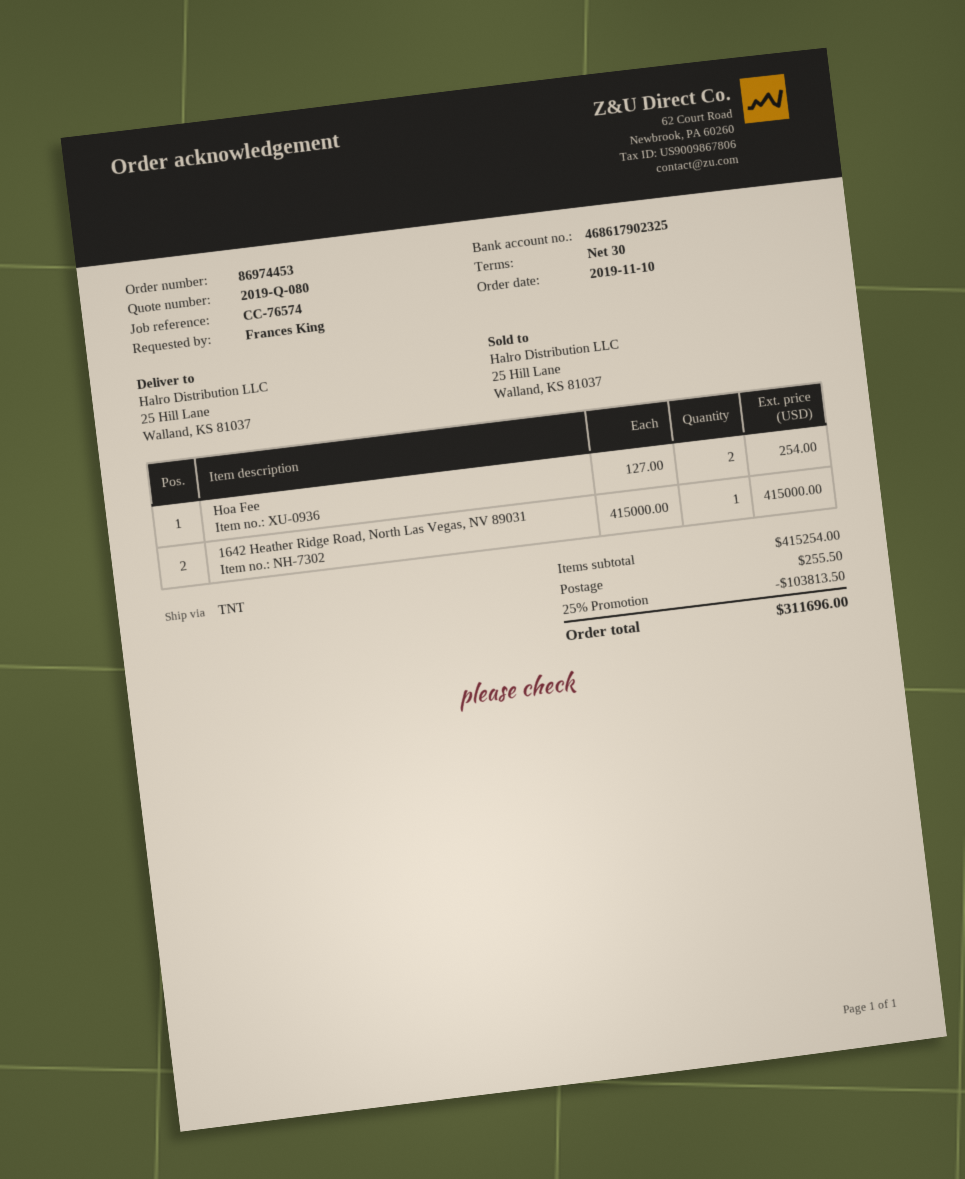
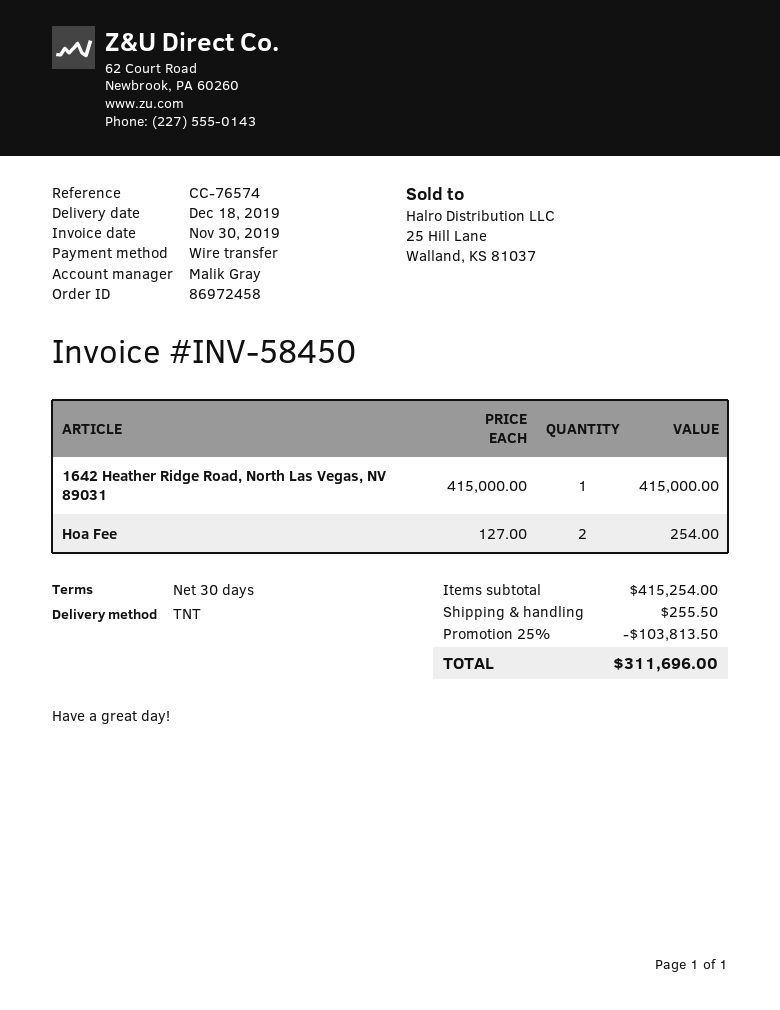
order number: 86974453 -> 86972458

